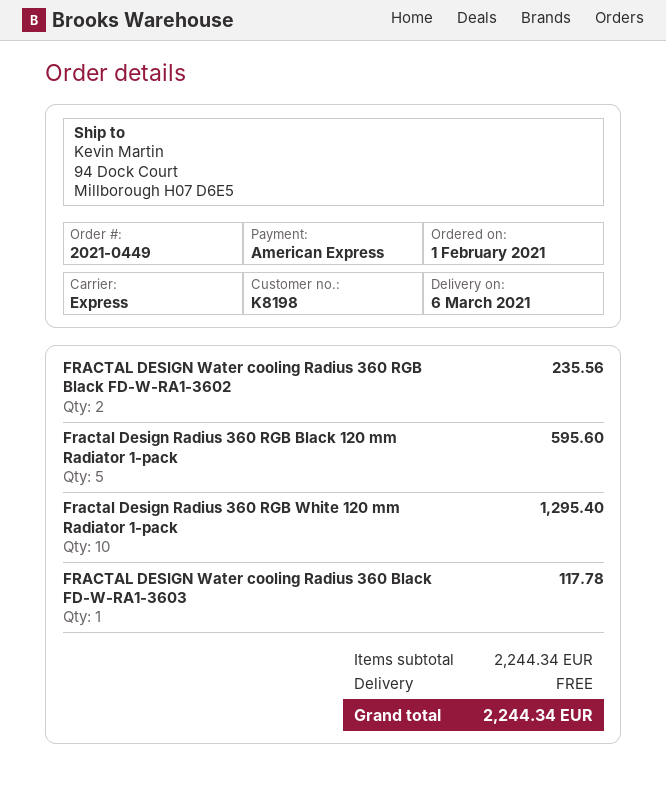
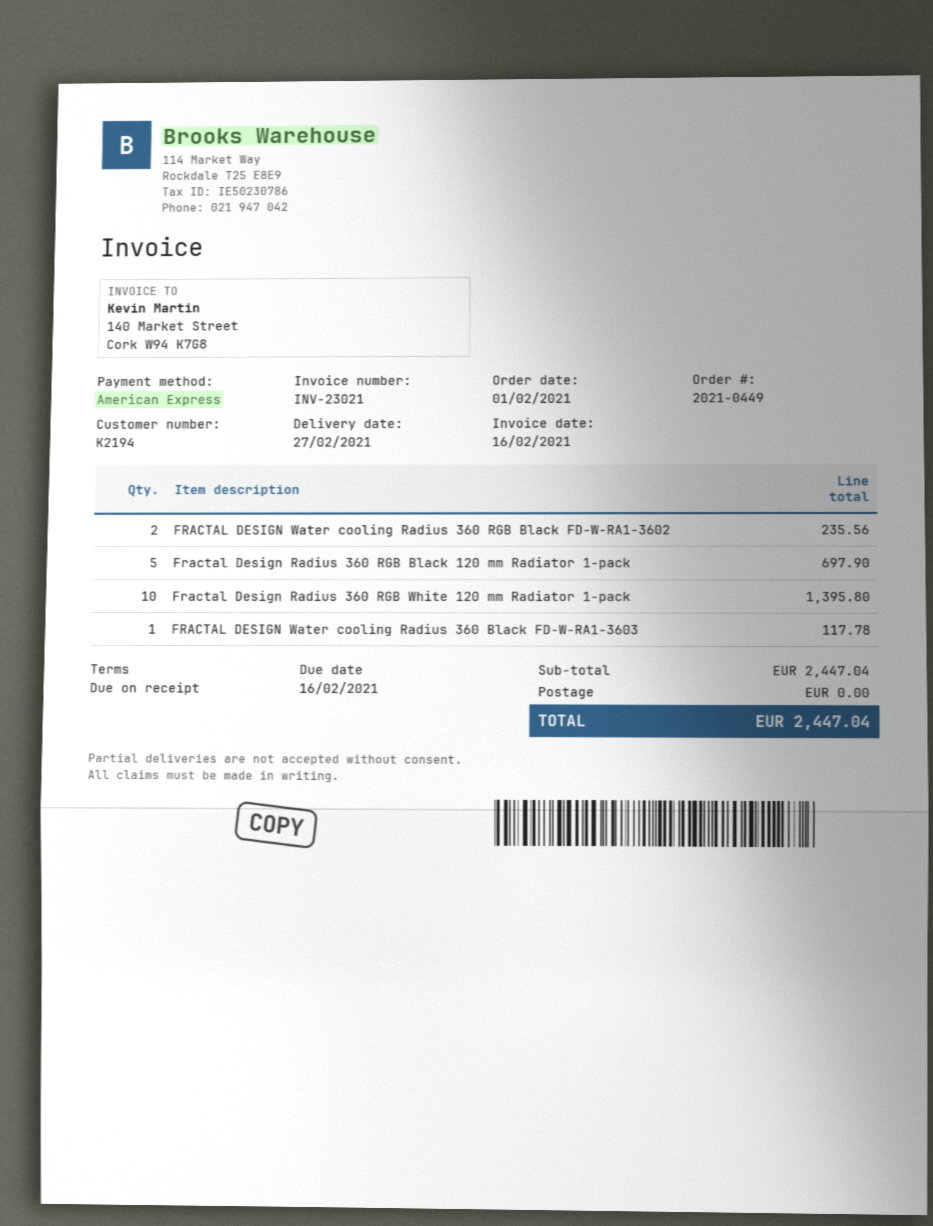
delivery date: 2021-03-06 -> 2021-02-27
customer number: K8198 -> K2194
Fractal Design Radius 360 RGB Black 120 mm Radiator 1-pack: 5 for 595.60 -> 5 for 697.90
Fractal Design Radius 360 RGB White 120 mm Radiator 1-pack: 10 for 1295.40 -> 10 for 1395.80
subtotal: 2244.34 -> 2447.04
total: 2244.34 -> 2447.04

